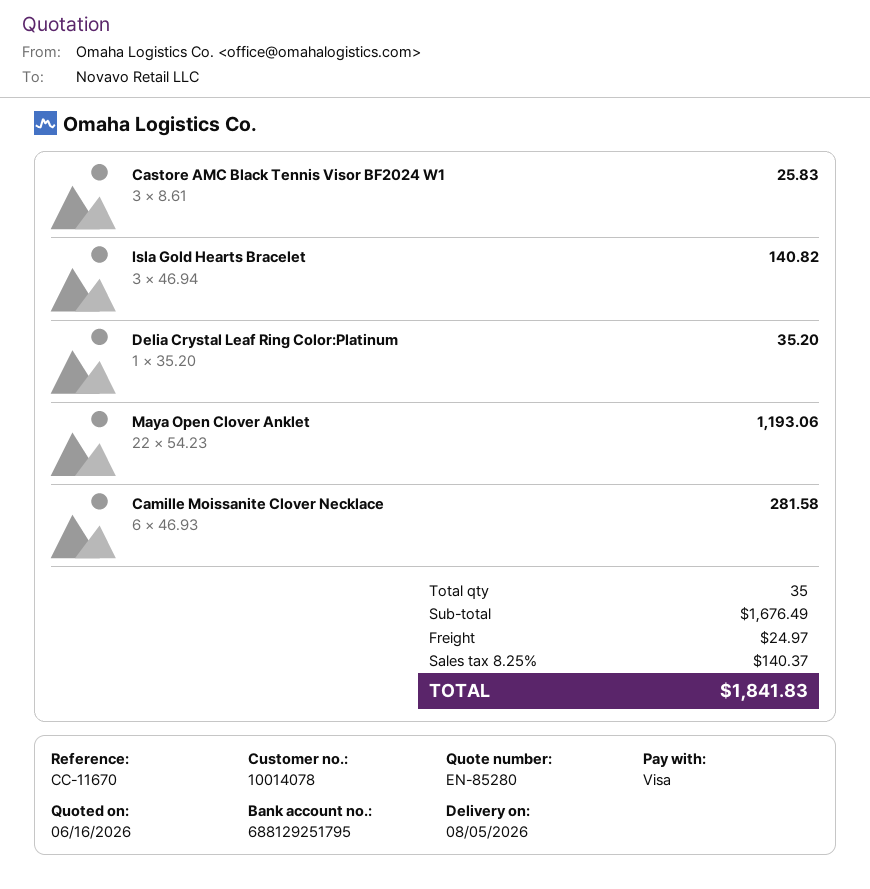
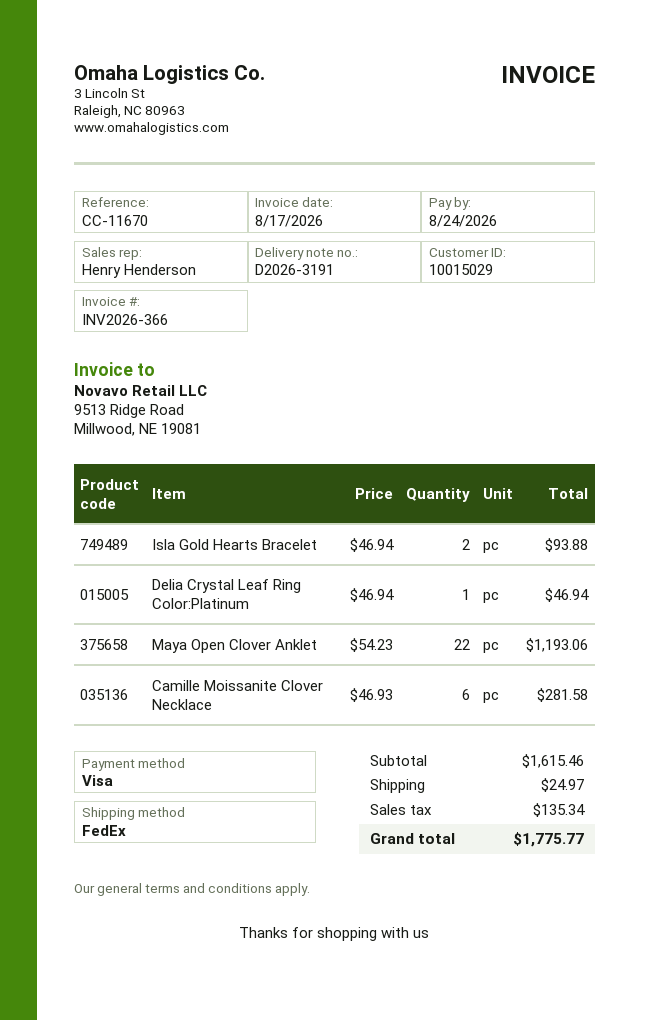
customer number: 10014078 -> 10015029
Castore AMC Black Tennis Visor BF2024 W1: 3 x 8.61 = 25.83 -> none
Isla Gold Hearts Bracelet: 3 x 46.94 = 140.82 -> 2 x 46.94 = 93.88
Delia Crystal Leaf Ring Color:Platinum: 1 x 35.20 = 35.20 -> 1 x 46.94 = 46.94
subtotal: 1676.49 -> 1615.46
tax: 140.37 -> 135.34
total: 1841.83 -> 1775.77

